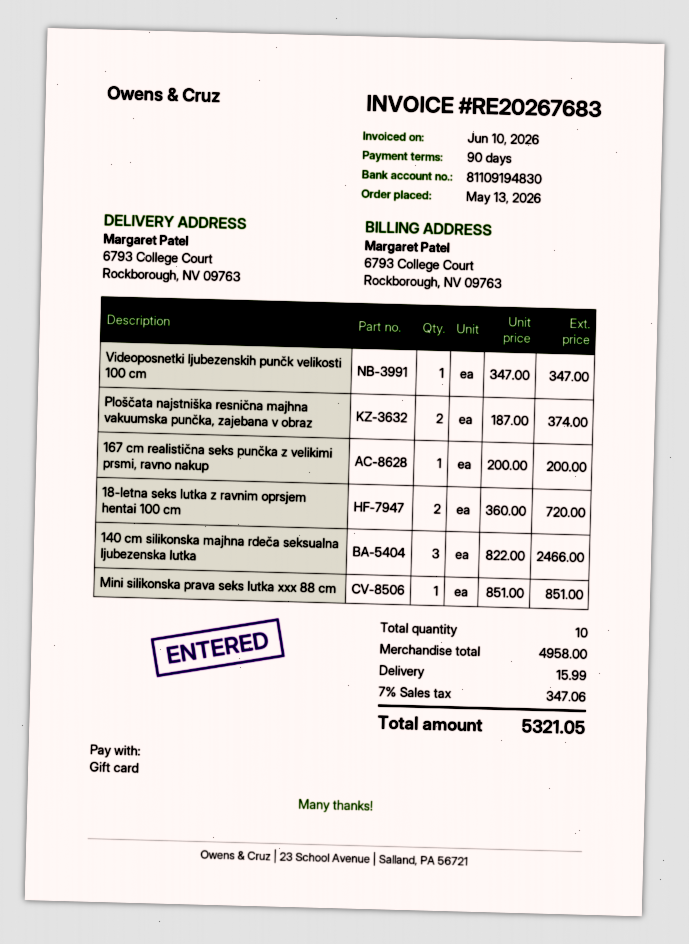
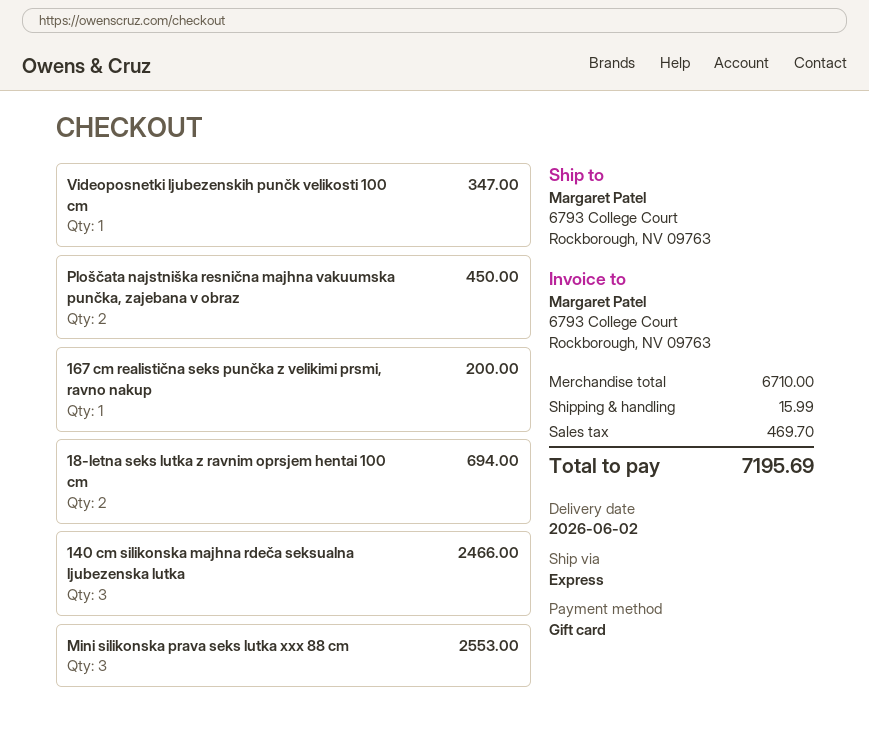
Ploščata najstniška resnična majhna vakuumska punčka, zajebana v obraz: 2 for 374.00 -> 2 for 450.00
18-letna seks lutka z ravnim oprsjem hentai 100 cm: 2 for 720.00 -> 2 for 694.00
Mini silikonska prava seks lutka xxx 88 cm: 1 for 851.00 -> 3 for 2553.00
subtotal: 4958.00 -> 6710.00
tax: 347.06 -> 469.70
total: 5321.05 -> 7195.69

